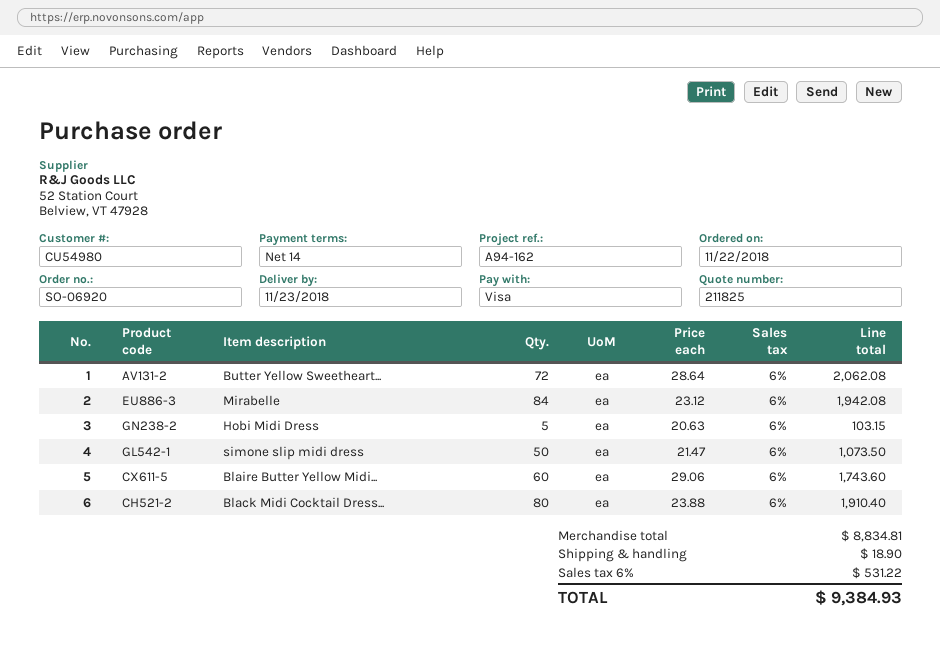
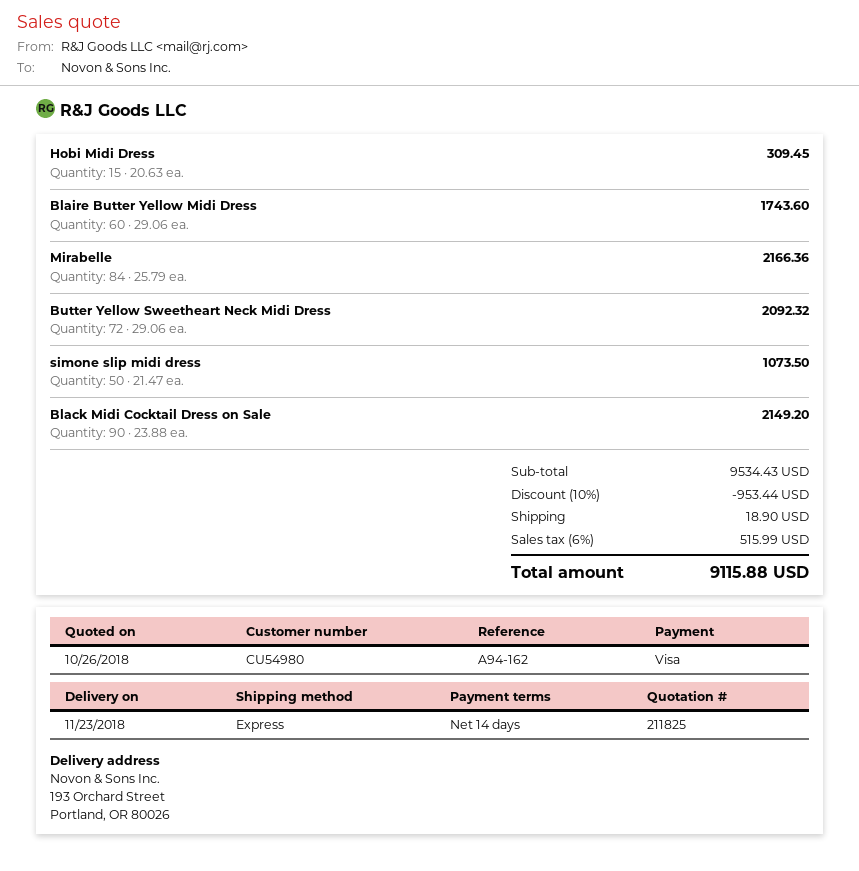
Butter Yellow Sweetheart...: 72 x 28.64 = 2062.08 -> 72 x 29.06 = 2092.32
Mirabelle: 84 x 23.12 = 1942.08 -> 84 x 25.79 = 2166.36
Hobi Midi Dress: 5 x 20.63 = 103.15 -> 15 x 20.63 = 309.45
Black Midi Cocktail Dress...: 80 x 23.88 = 1910.40 -> 90 x 23.88 = 2149.20
subtotal: 8834.81 -> 9534.43
discount: none -> 10% = 953.44
tax: 6% = 531.22 -> 6% = 515.99
total: 9384.93 -> 9115.88

